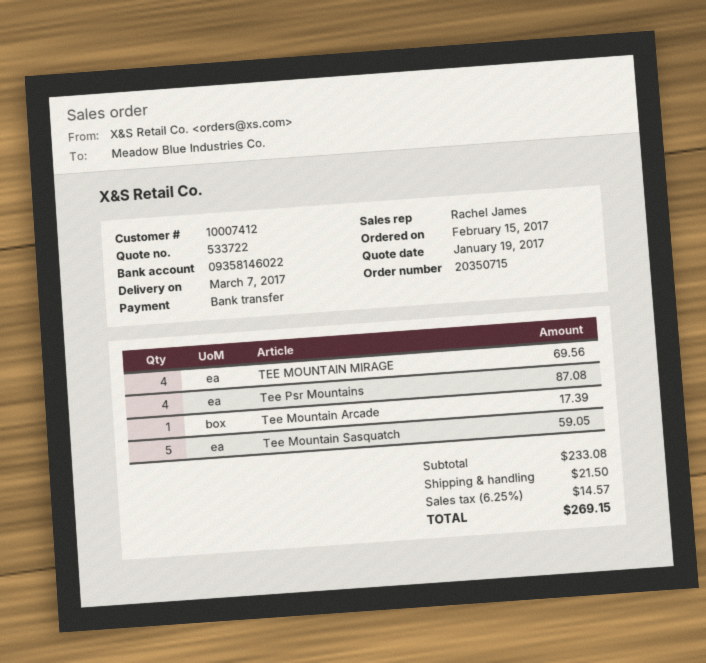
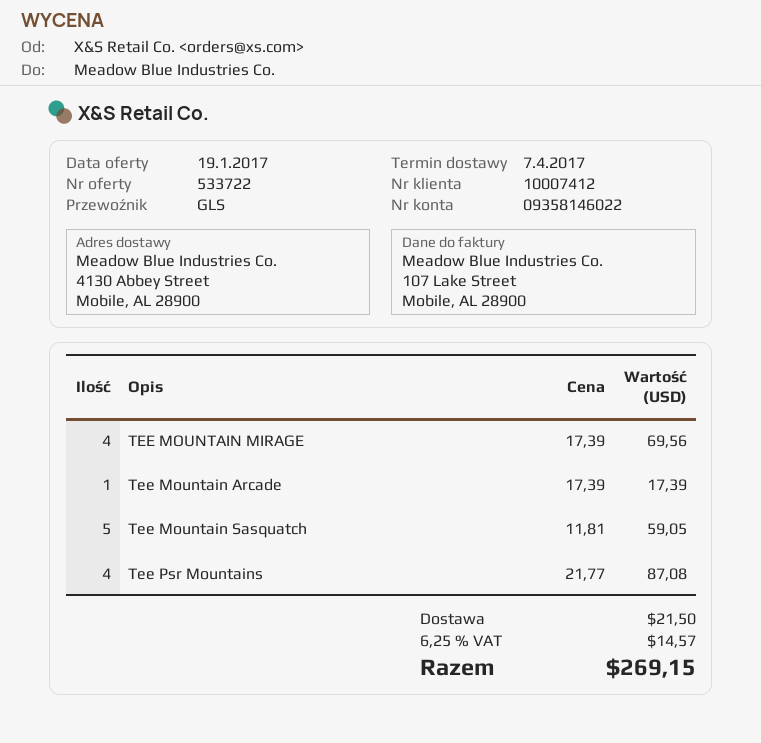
delivery date: 2017-03-07 -> 2017-04-07

